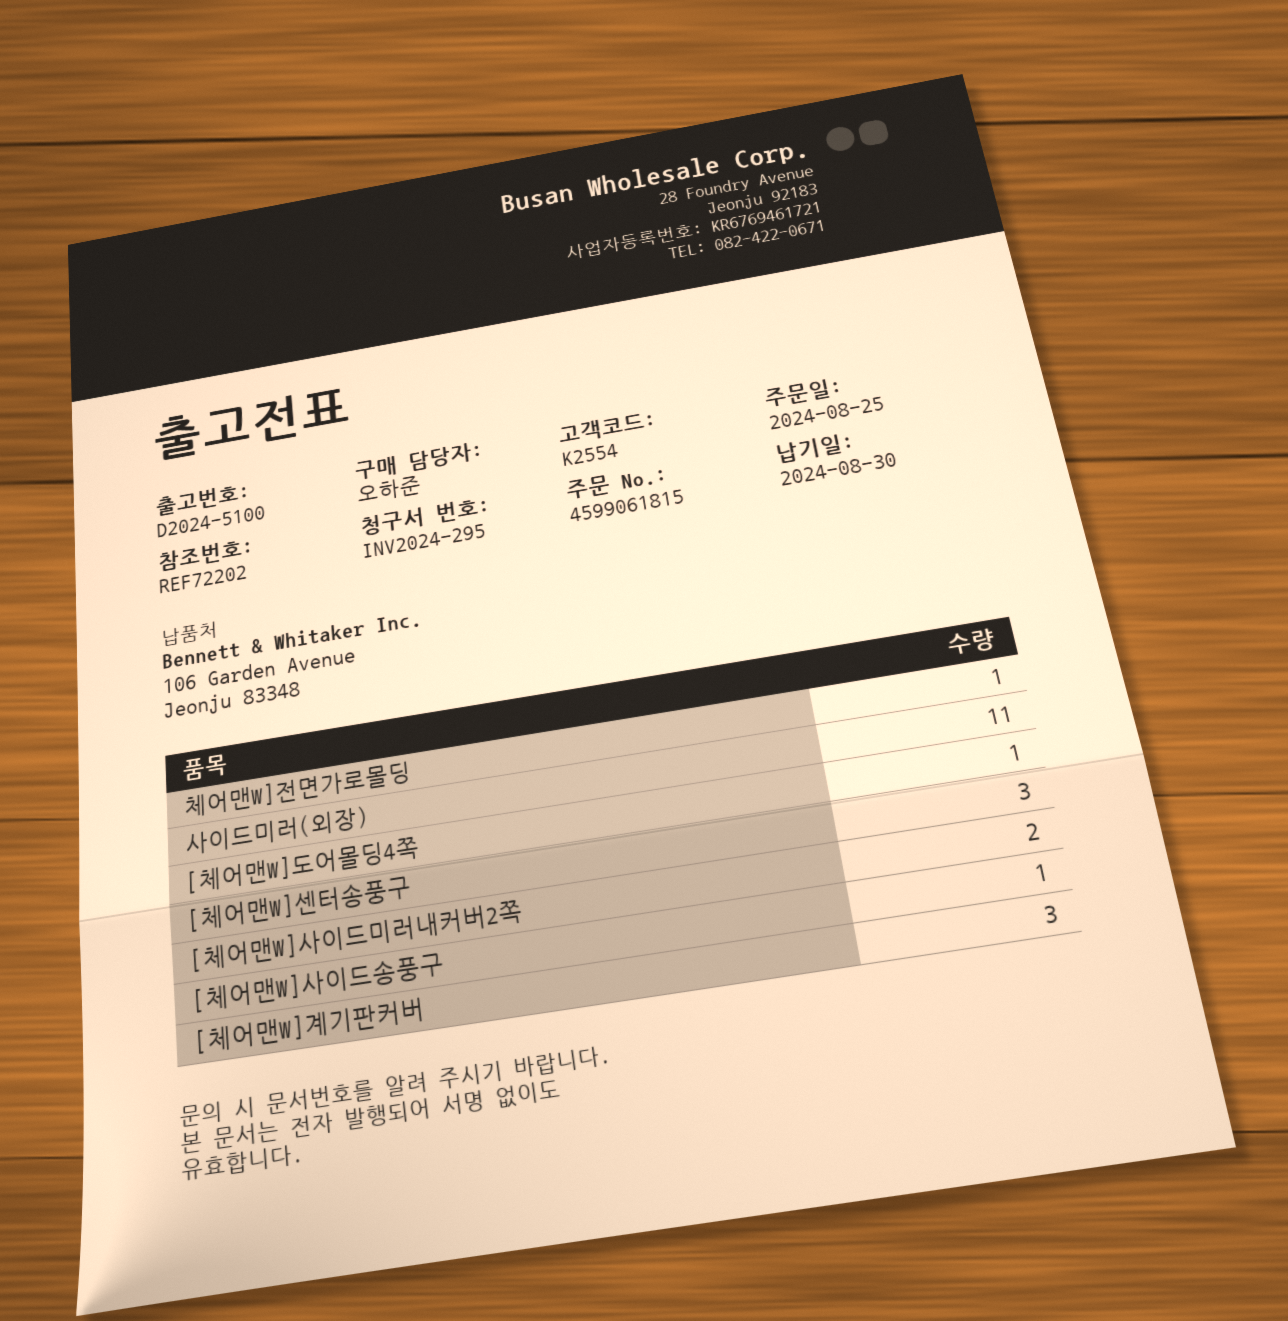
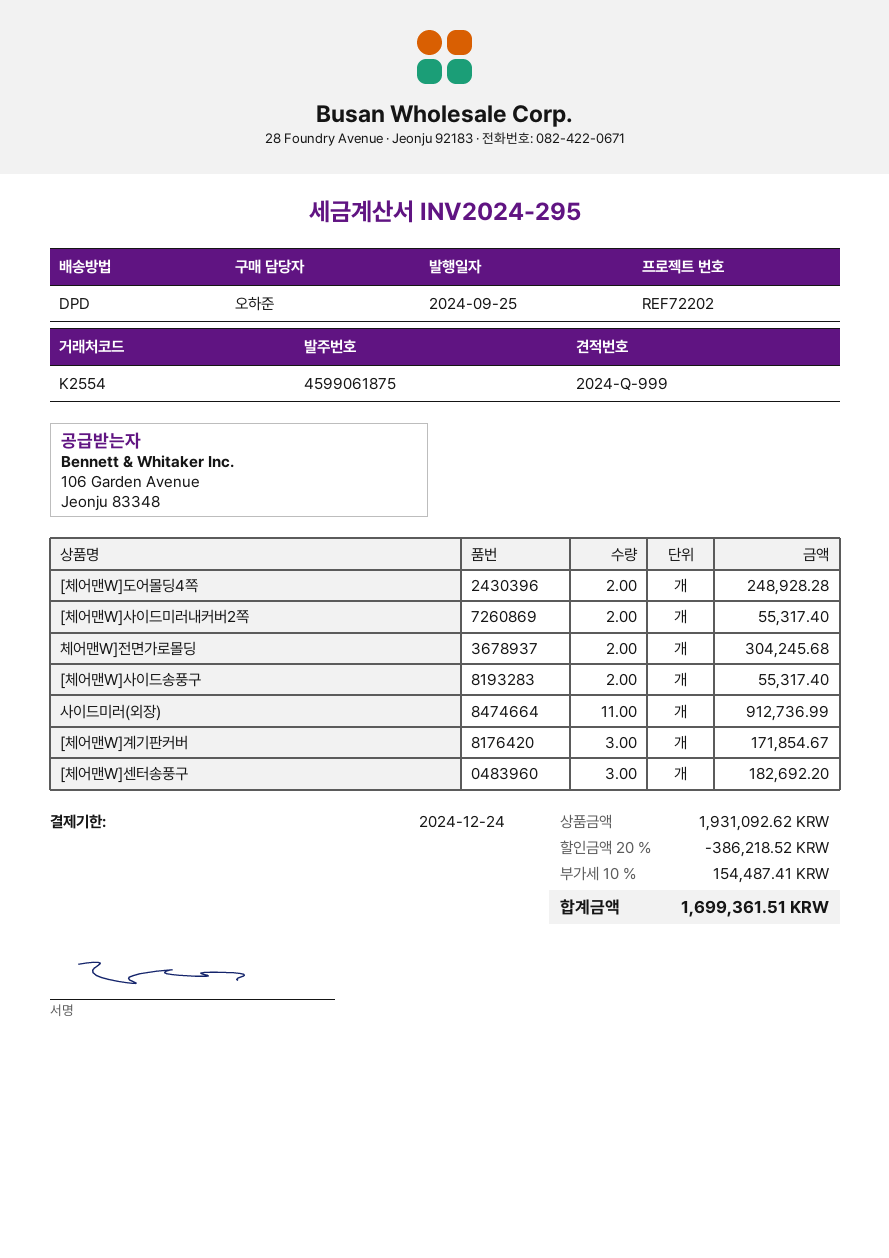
order number: 4599061815 -> 4599061875
체어맨W]전면가로몰딩: 1 -> 2
[체어맨W]도어몰딩4쪽: 1 -> 2
[체어맨W]사이드송풍구: 1 -> 2

